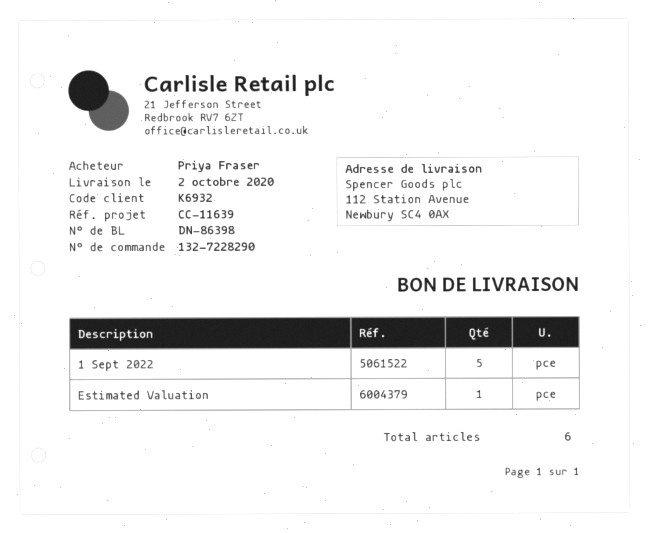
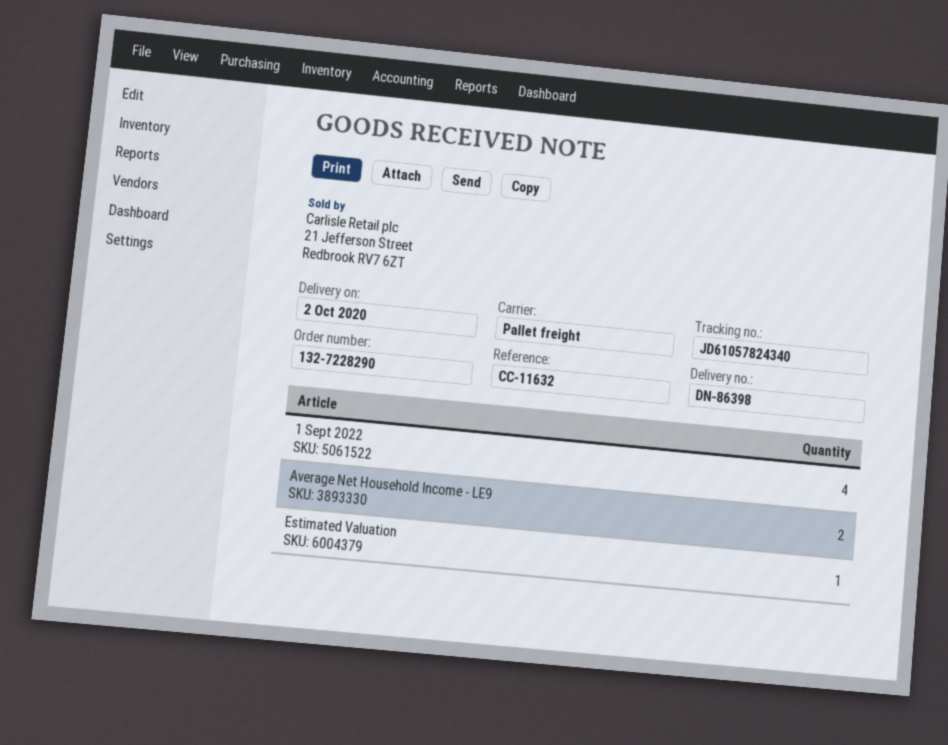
reference: CC-11639 -> CC-11632
1 Sept 2022: 5 -> 4
Average Net Household Income - LE9: none -> 2

